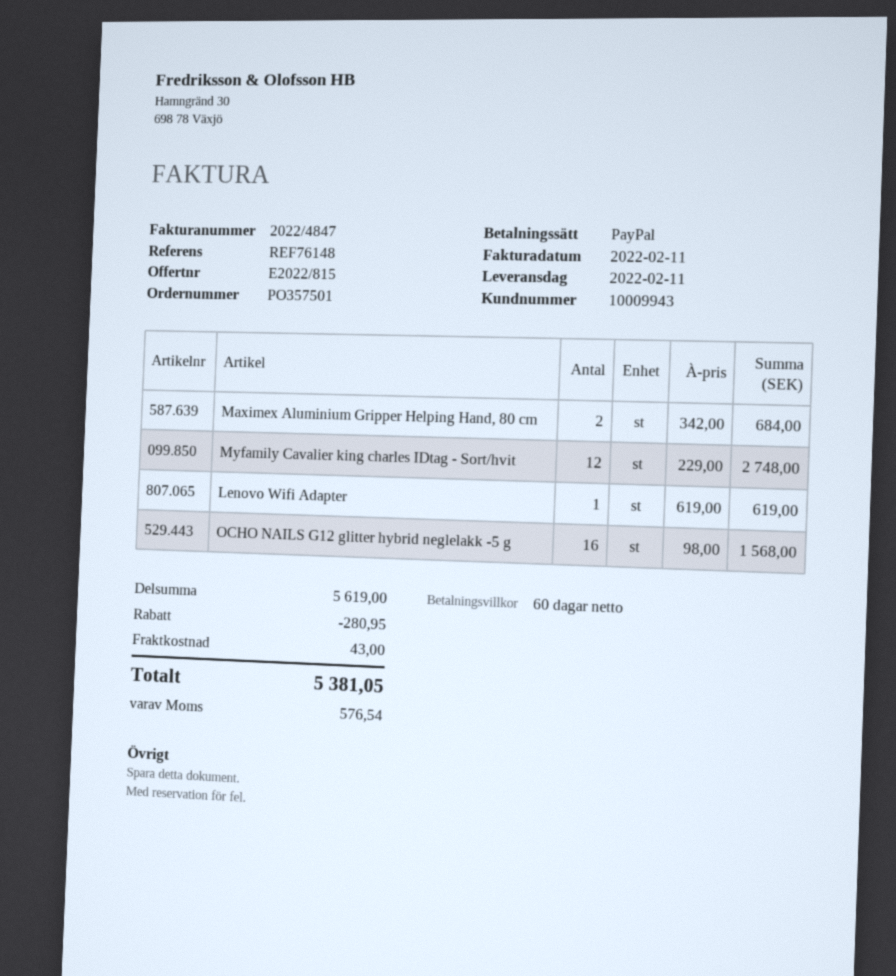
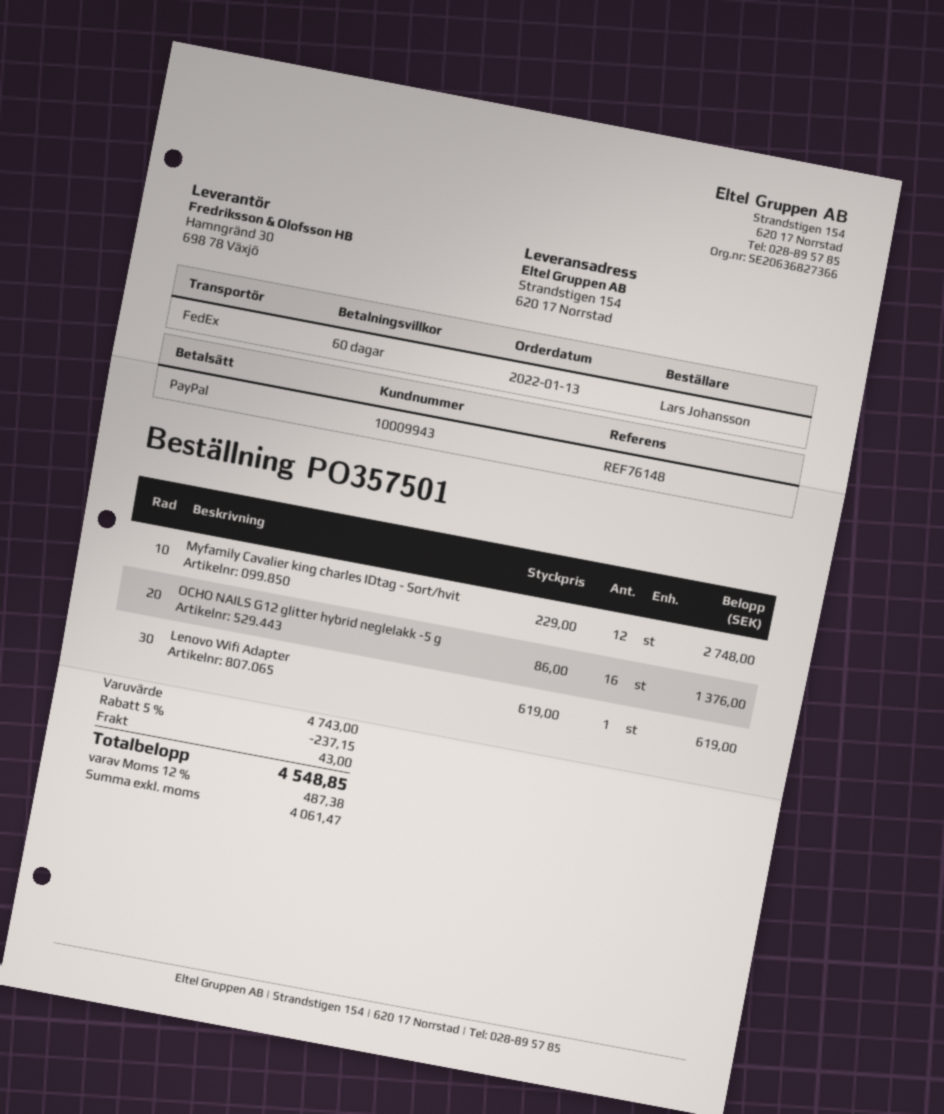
Maximex Aluminium Gripper Helping Hand, 80 cm: 2 x 342.00 = 684.00 -> none
OCHO NAILS G12 glitter hybrid neglelakk -5 g: 16 x 98.00 = 1568.00 -> 16 x 86.00 = 1376.00
subtotal: 5619.00 -> 4743.00
discount: 280.95 -> 237.15
tax: 576.54 -> 487.38
total: 5381.05 -> 4548.85

